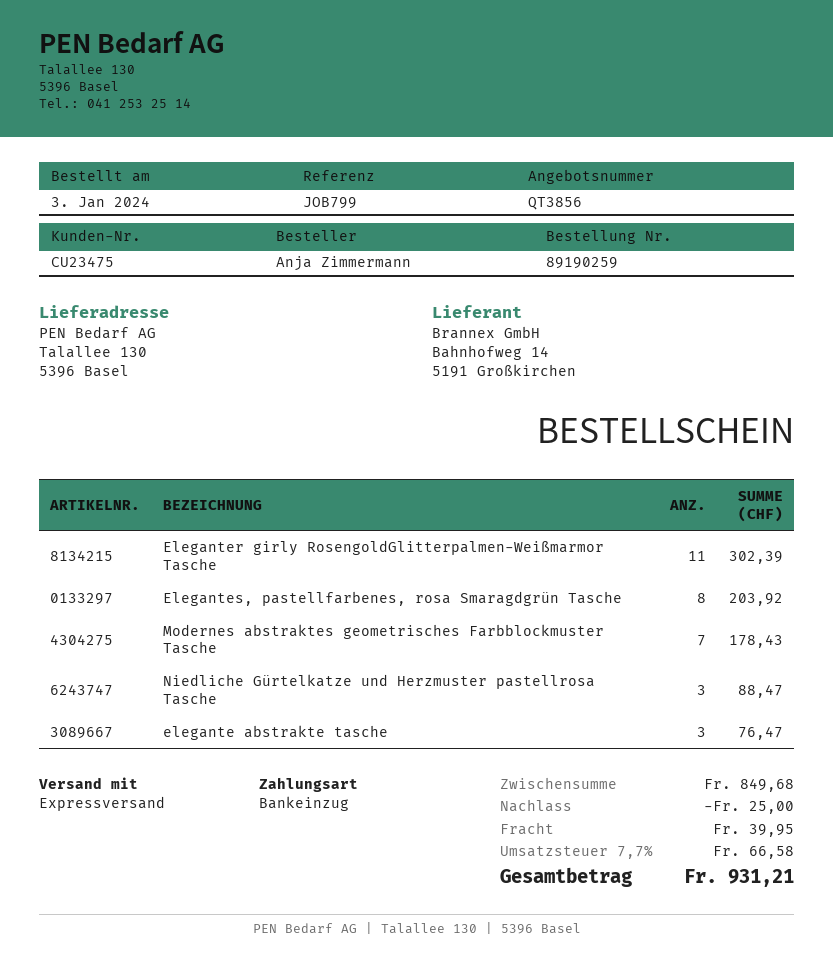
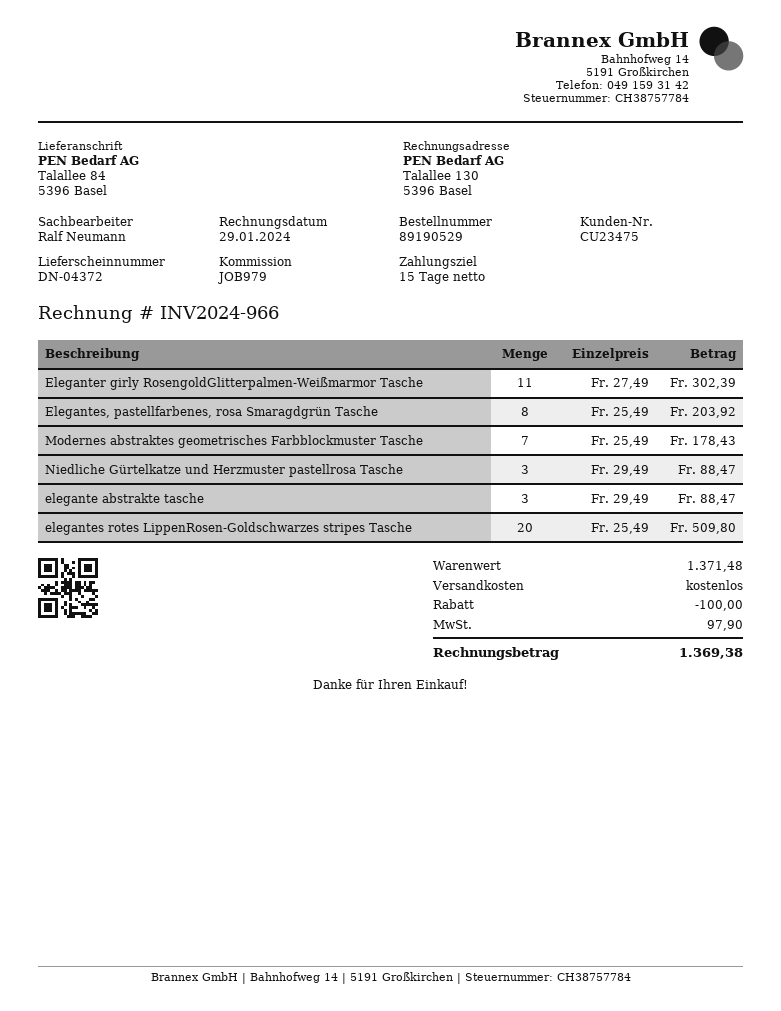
order number: 89190259 -> 89190529
reference: JOB799 -> JOB979
ship to: Talallee 130, 5396 Basel -> Talallee 84, 5396 Basel
elegante abstrakte tasche: 3 for 76.47 -> 3 for 88.47
elegantes rotes LippenRosen-Goldschwarzes stripes Tasche: none -> 20 for 509.80
subtotal: 849.68 -> 1371.48
discount: 25.00 -> 100.00
shipping: 39.95 -> 0.00
tax: 66.58 -> 97.90
total: 931.21 -> 1369.38

